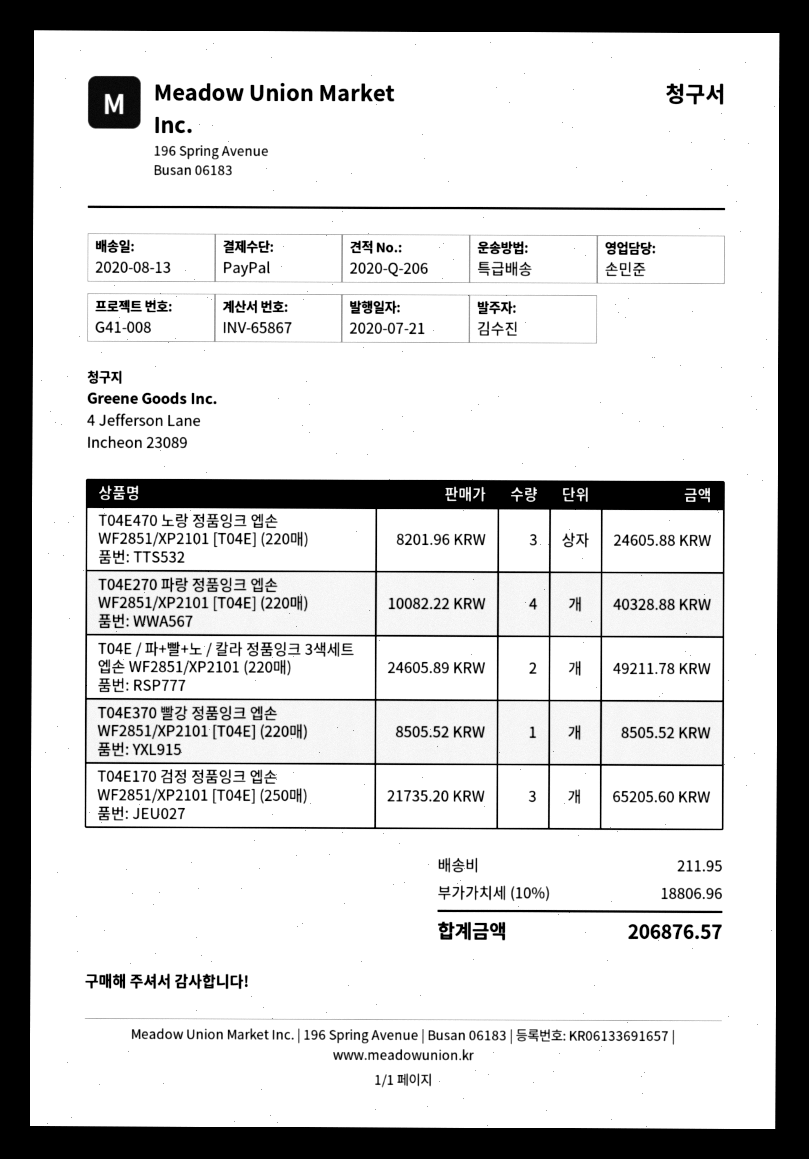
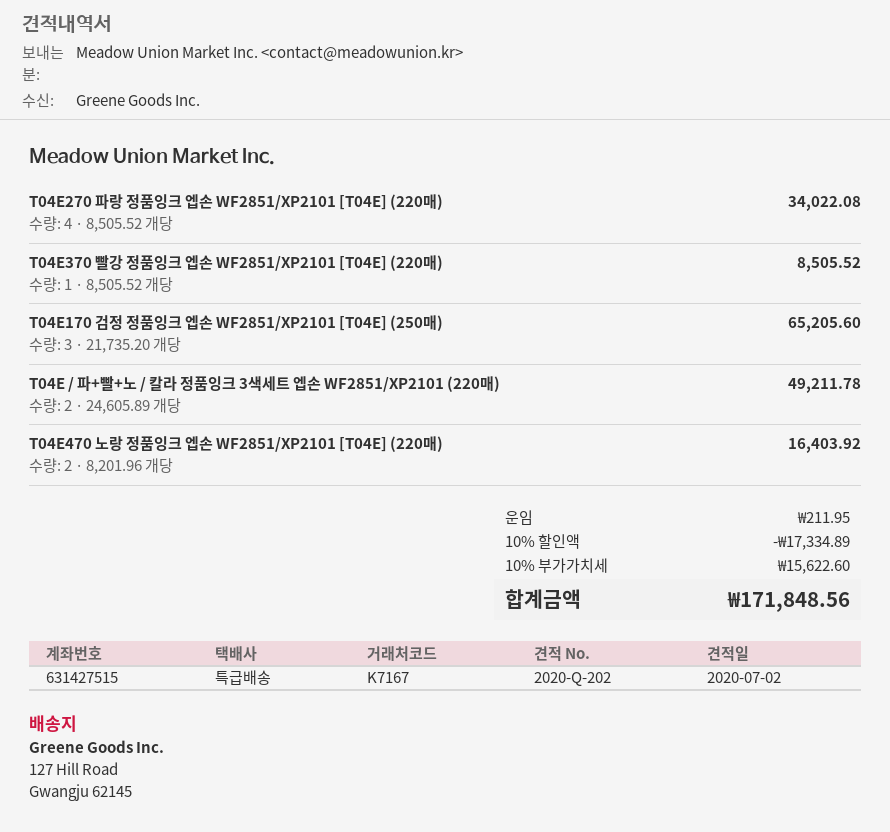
quote number: 2020-Q-206 -> 2020-Q-202
T04E470 노랑 정품잉크 엡손 WF2851/XP2101 [T04E] (220매): 3 x 8201.96 = 24605.88 -> 2 x 8201.96 = 16403.92
T04E270 파랑 정품잉크 엡손 WF2851/XP2101 [T04E] (220매): 4 x 10082.22 = 40328.88 -> 4 x 8505.52 = 34022.08
discount: none -> 10% = 17334.89
tax: 10% = 18806.96 -> 10% = 15622.60
total: 206876.57 -> 171848.56

